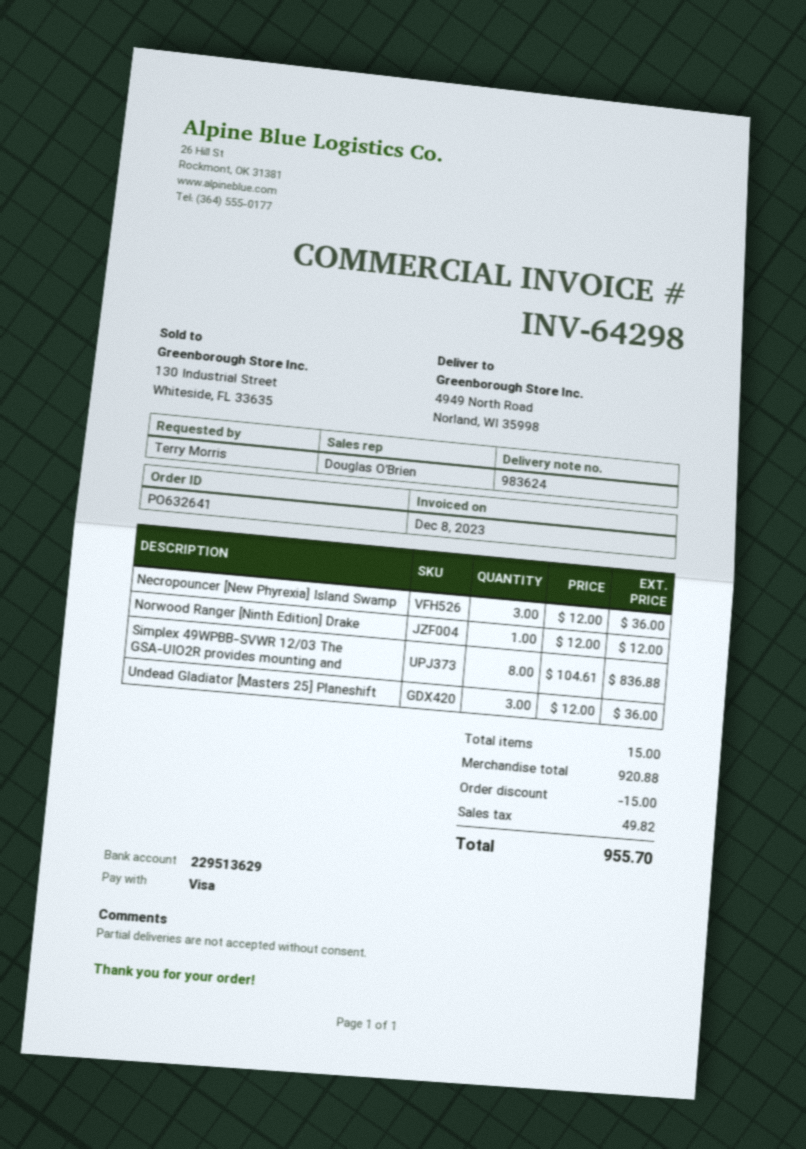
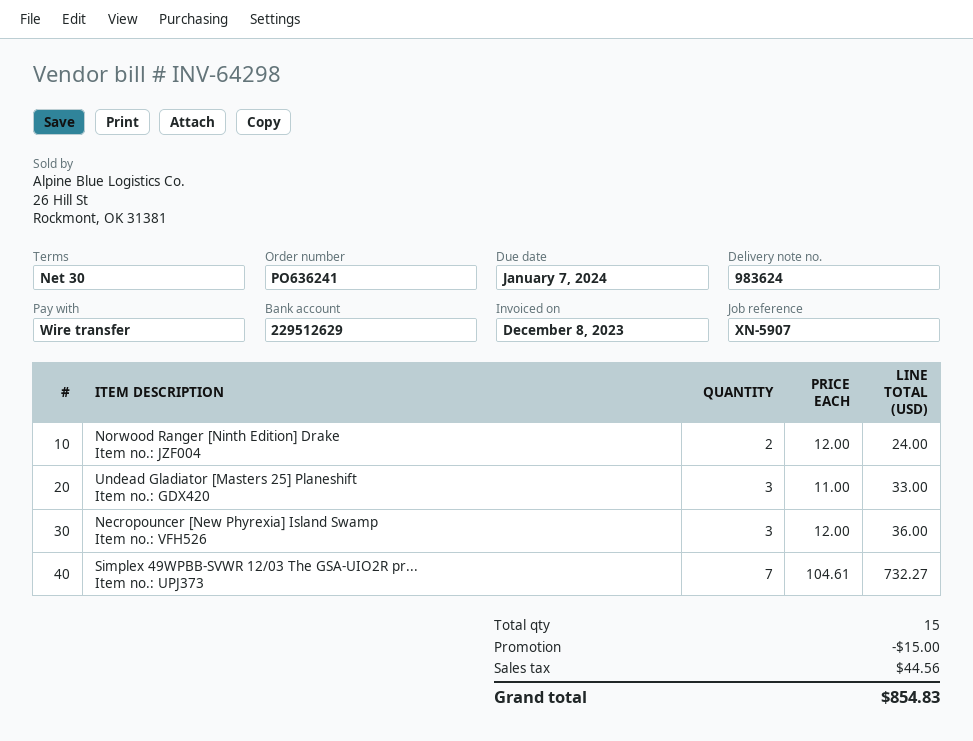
order number: PO632641 -> PO636241
payment method: Visa -> bank transfer
bank account: 229513629 -> 229512629
Norwood Ranger [Ninth Edition] Drake: 1 x 12.00 = 12.00 -> 2 x 12.00 = 24.00
Simplex 49WPBB-SVWR 12/03 The GSA-UIO2R provides mounting and: 8 x 104.61 = 836.88 -> 7 x 104.61 = 732.27
Undead Gladiator [Masters 25] Planeshift: 3 x 12.00 = 36.00 -> 3 x 11.00 = 33.00
tax: 49.82 -> 44.56
total: 955.70 -> 854.83

